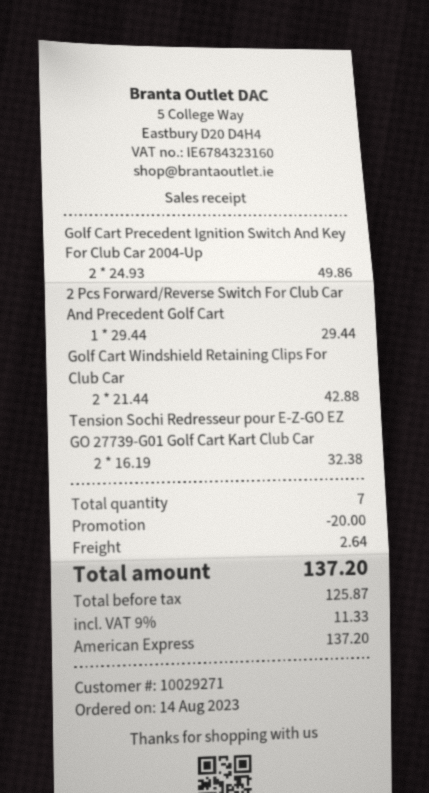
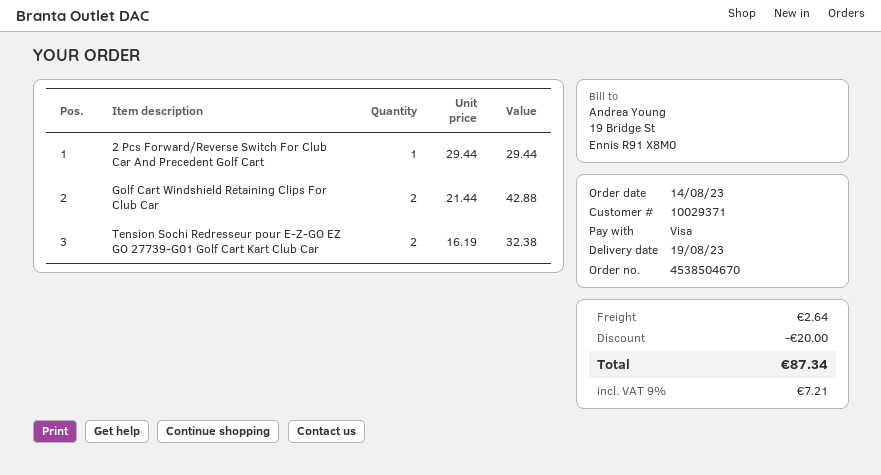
customer number: 10029271 -> 10029371
payment method: American Express -> Visa
Golf Cart Precedent Ignition Switch And Key For Club Car 2004-Up: 2 x 24.93 = 49.86 -> none
tax: 9% = 11.33 -> 9% = 7.21
total: 137.20 -> 87.34

